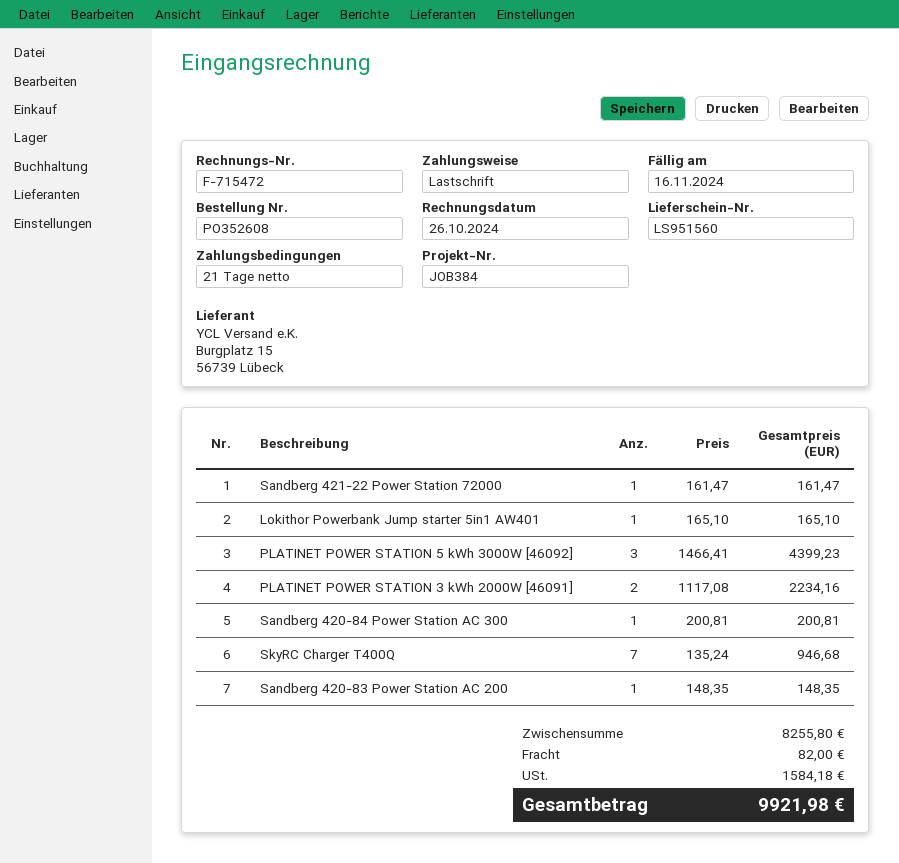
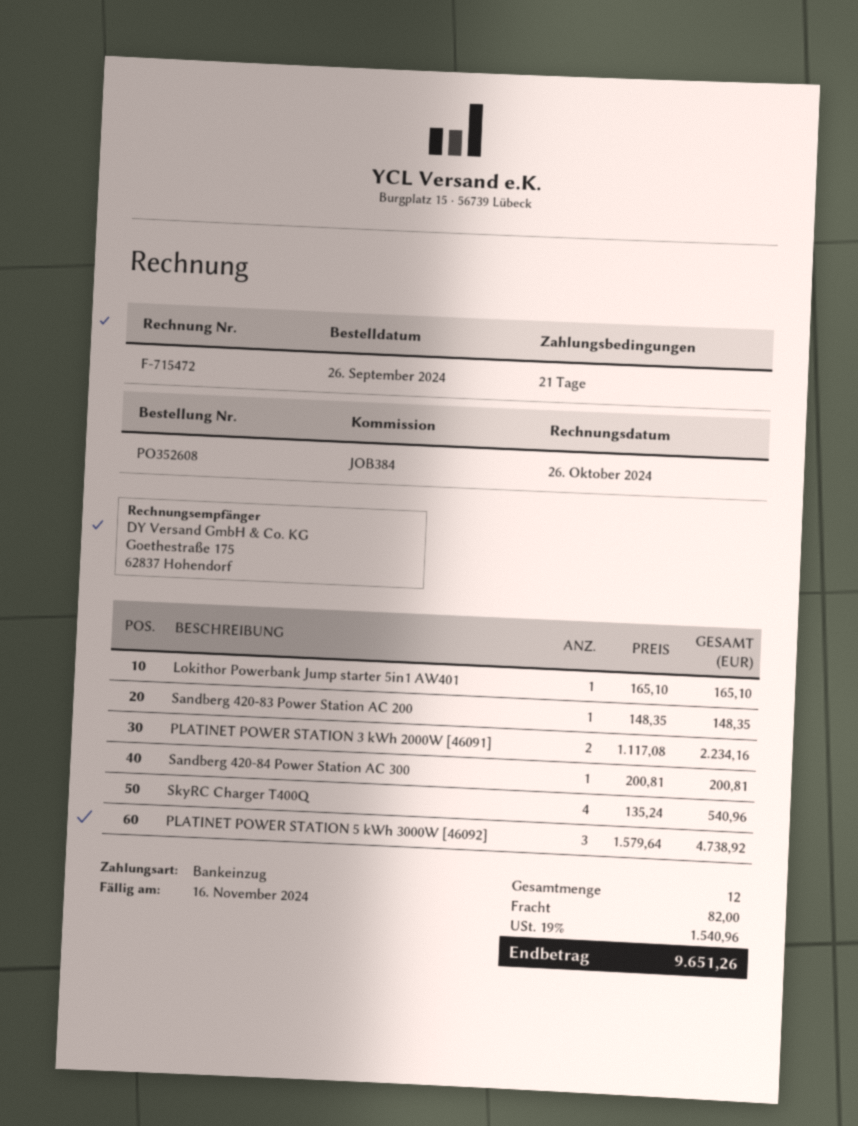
Sandberg 421-22 Power Station 72000: 1 x 161.47 = 161.47 -> none
PLATINET POWER STATION 5 kWh 3000W [46092]: 3 x 1466.41 = 4399.23 -> 3 x 1579.64 = 4738.92
SkyRC Charger T400Q: 7 x 135.24 = 946.68 -> 4 x 135.24 = 540.96
tax: 1584.18 -> 1540.96
total: 9921.98 -> 9651.26

